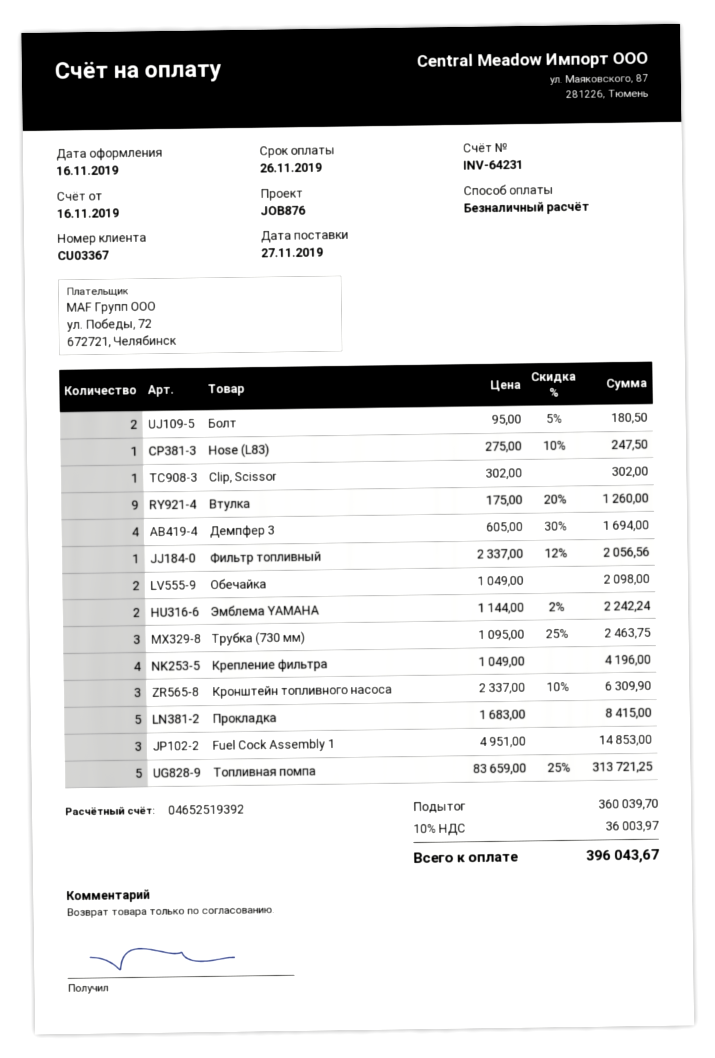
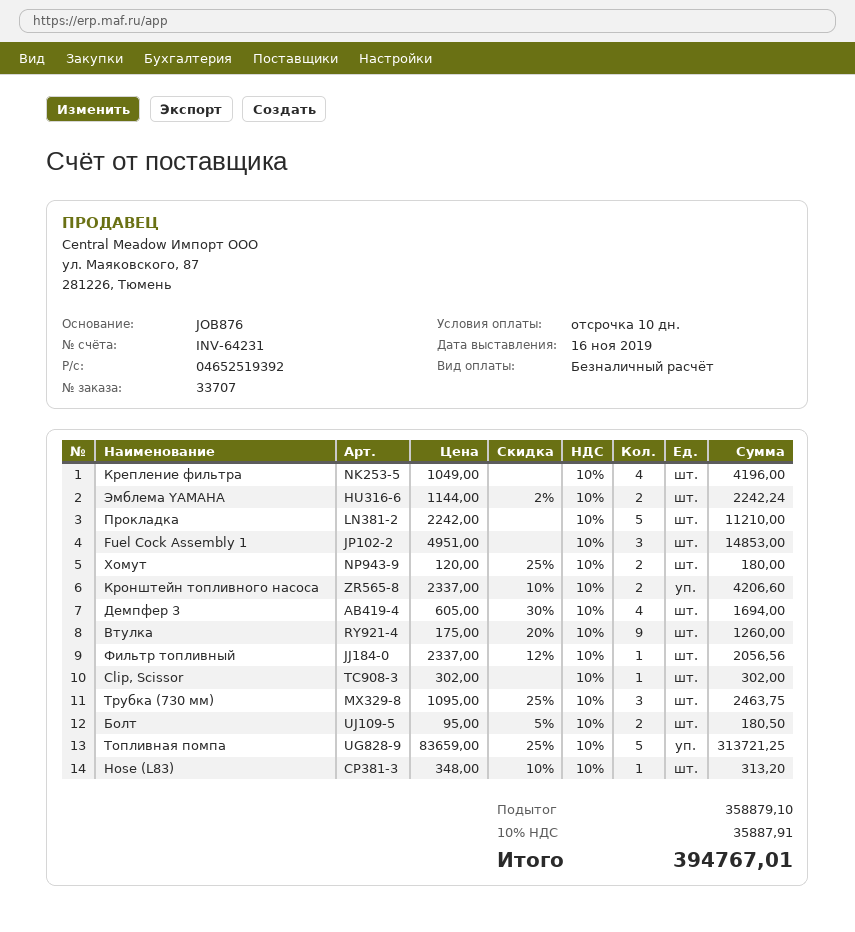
Hose (L83): 1 x 275.00 - 10% = 247.50 -> 1 x 348.00 - 10% = 313.20
Обечайка: 2 x 1049.00 = 2098.00 -> none
Кронштейн топливного насоса: 3 x 2337.00 - 10% = 6309.90 -> 2 x 2337.00 - 10% = 4206.60
Прокладка: 5 x 1683.00 = 8415.00 -> 5 x 2242.00 = 11210.00
Хомут: none -> 2 x 120.00 - 25% = 180.00
subtotal: 360039.70 -> 358879.10
tax: 10% = 36003.97 -> 10% = 35887.91
total: 396043.67 -> 394767.01

